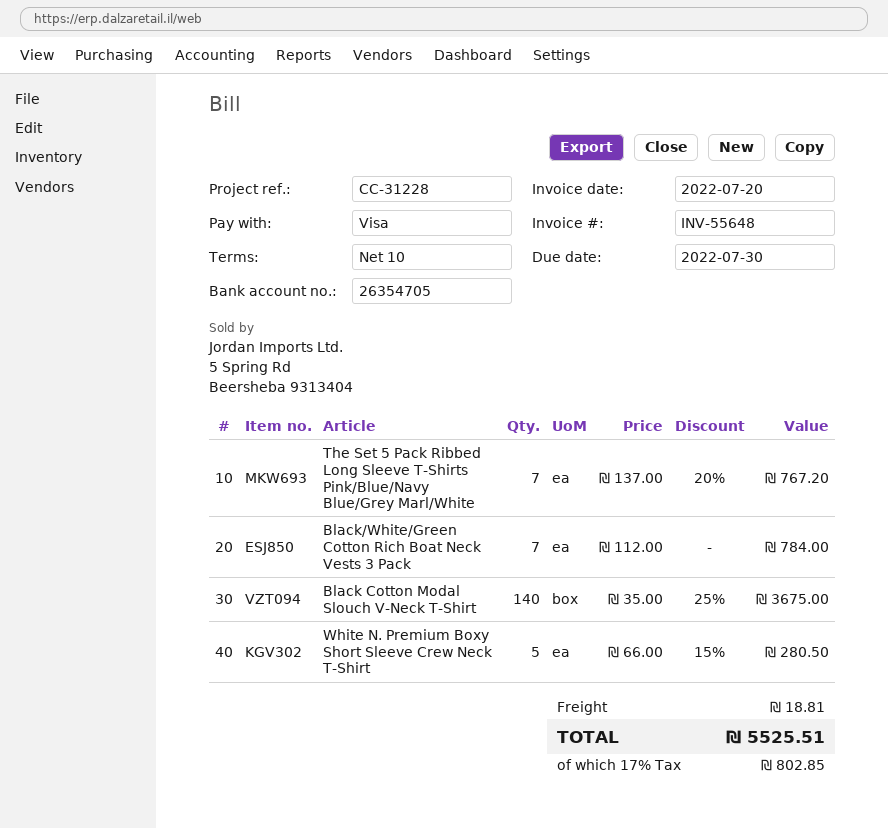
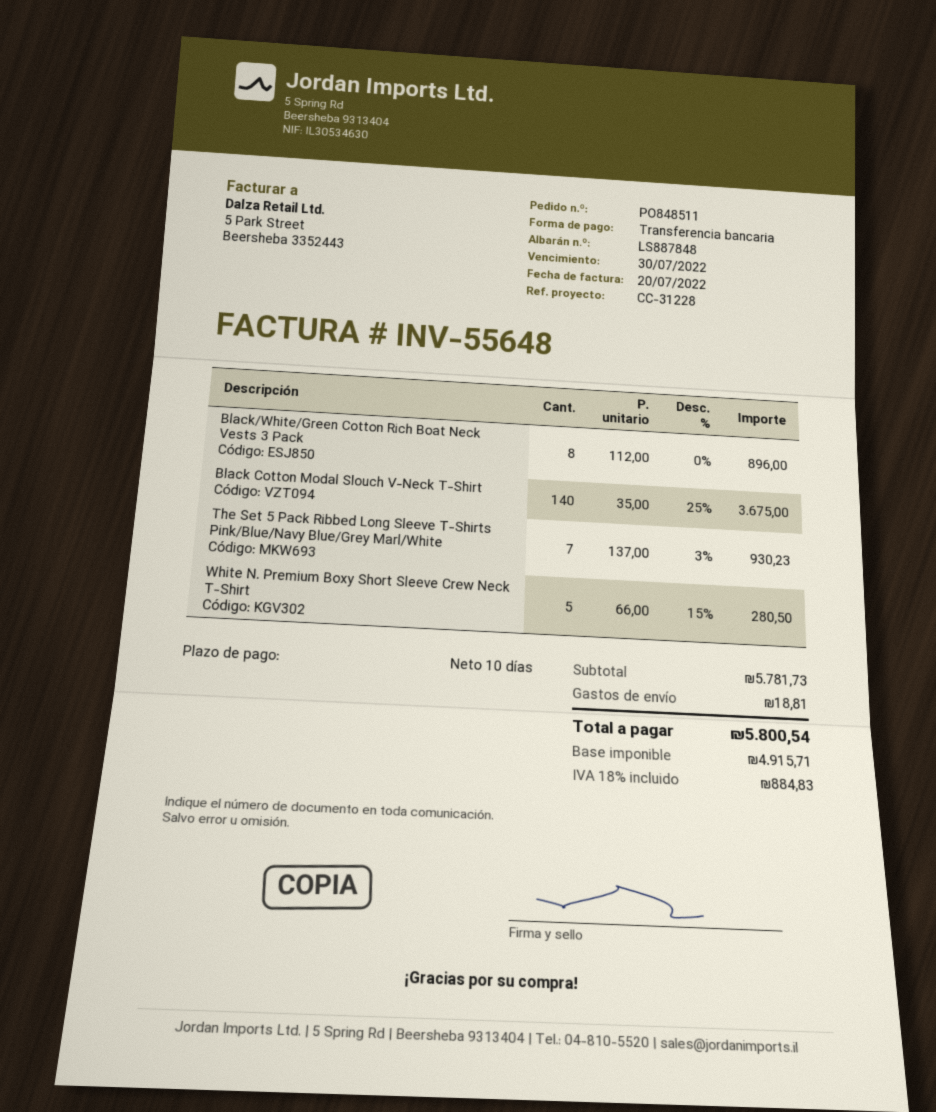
payment method: Visa -> bank transfer
The Set 5 Pack Ribbed Long Sleeve T-Shirts Pink/Blue/Navy Blue/Grey Marl/White: 7 x 137.00 - 20% = 767.20 -> 7 x 137.00 - 3% = 930.23
Black/White/Green Cotton Rich Boat Neck Vests 3 Pack: 7 x 112.00 = 784.00 -> 8 x 112.00 = 896.00
tax: 17% = 802.85 -> 18% = 884.83
total: 5525.51 -> 5800.54

